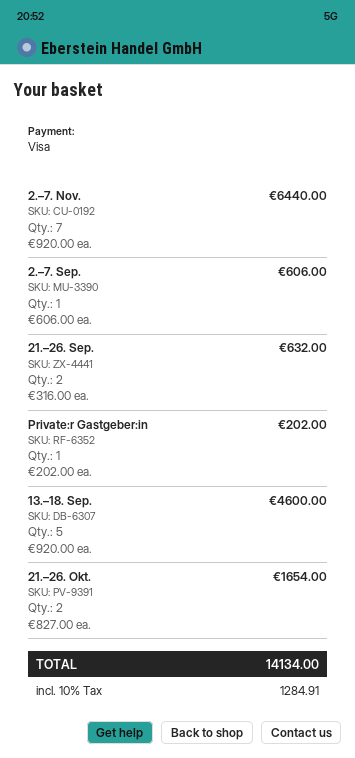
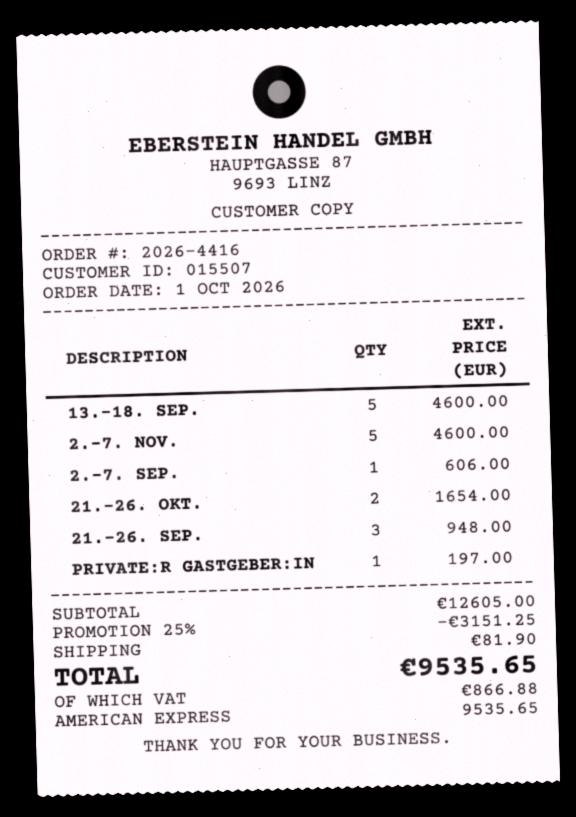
payment method: Visa -> American Express
2.–7. Nov.: 7 for 6440.00 -> 5 for 4600.00
21.–26. Sep.: 2 for 632.00 -> 3 for 948.00
Private:r Gastgeber:in: 1 for 202.00 -> 1 for 197.00
discount: none -> 25% = 3151.25
shipping: none -> 81.90
tax: 1284.91 -> 866.88
total: 14134.00 -> 9535.65

